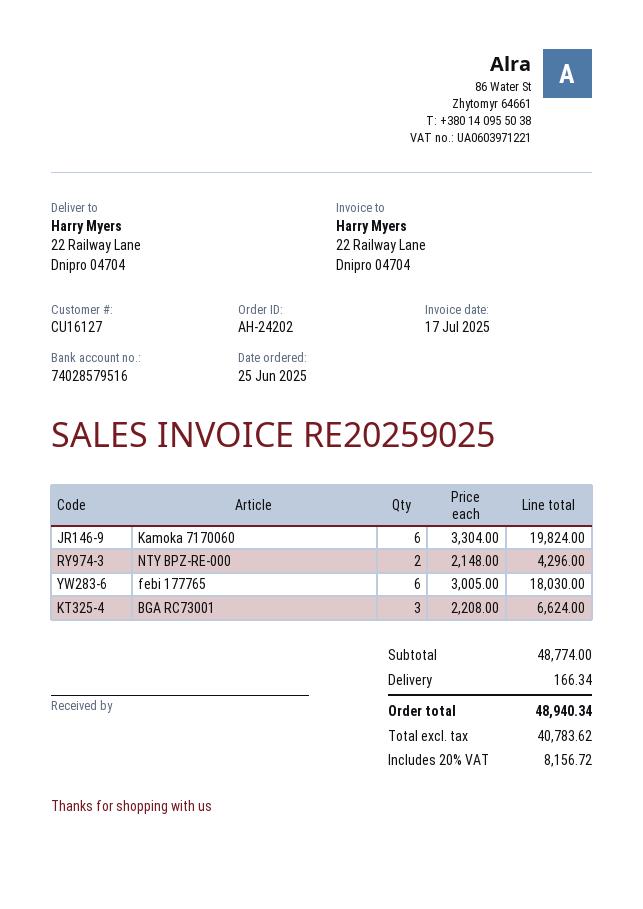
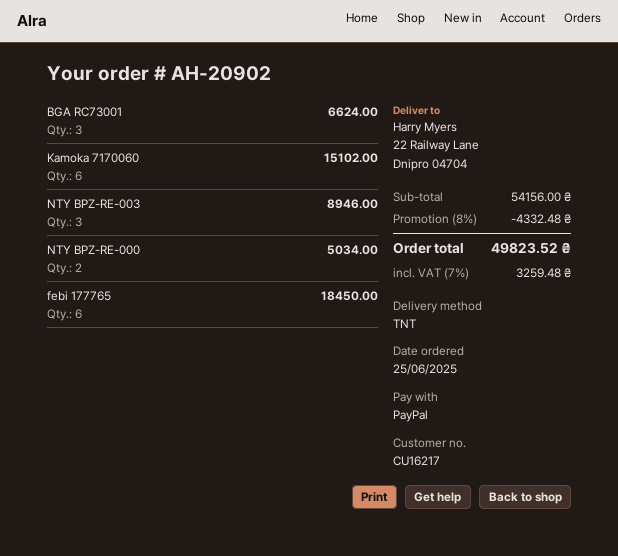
order number: AH-24202 -> AH-20902
customer number: CU16127 -> CU16217
Kamoka 7170060: 6 for 19824.00 -> 6 for 15102.00
NTY BPZ-RE-000: 2 for 4296.00 -> 2 for 5034.00
febi 177765: 6 for 18030.00 -> 6 for 18450.00
NTY BPZ-RE-003: none -> 3 for 8946.00
subtotal: 48774.00 -> 54156.00
discount: none -> 8% = 4332.48
shipping: 166.34 -> none
tax: 20% = 8156.72 -> 7% = 3259.48
total: 48940.34 -> 49823.52

